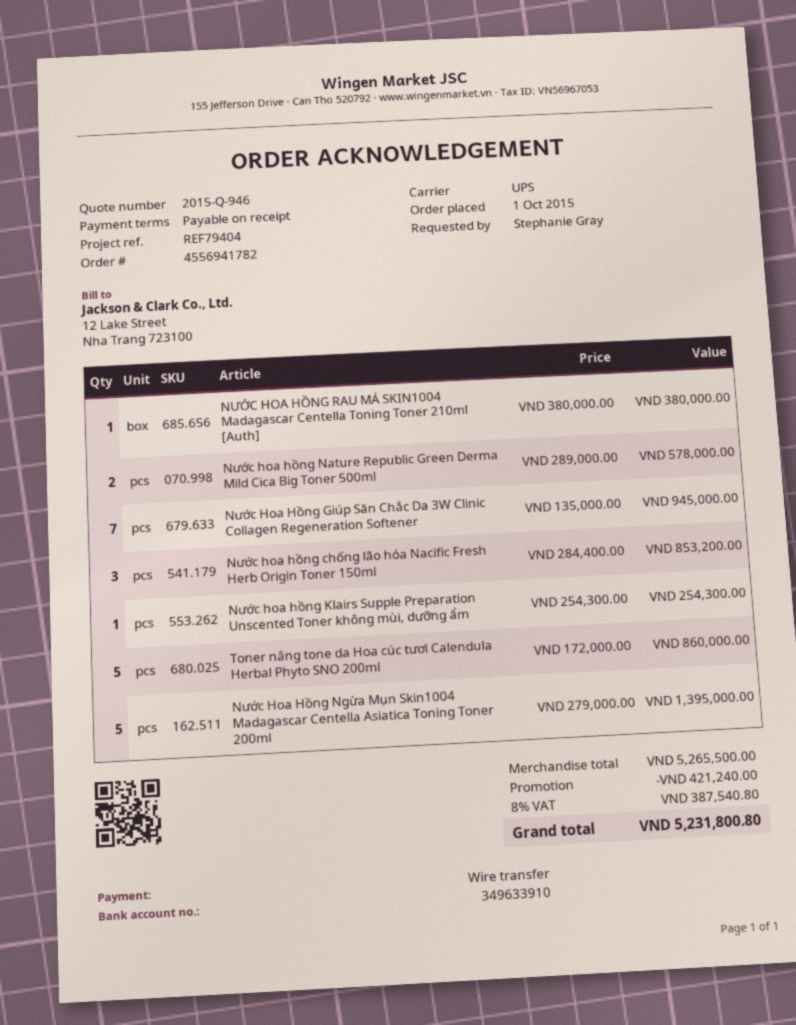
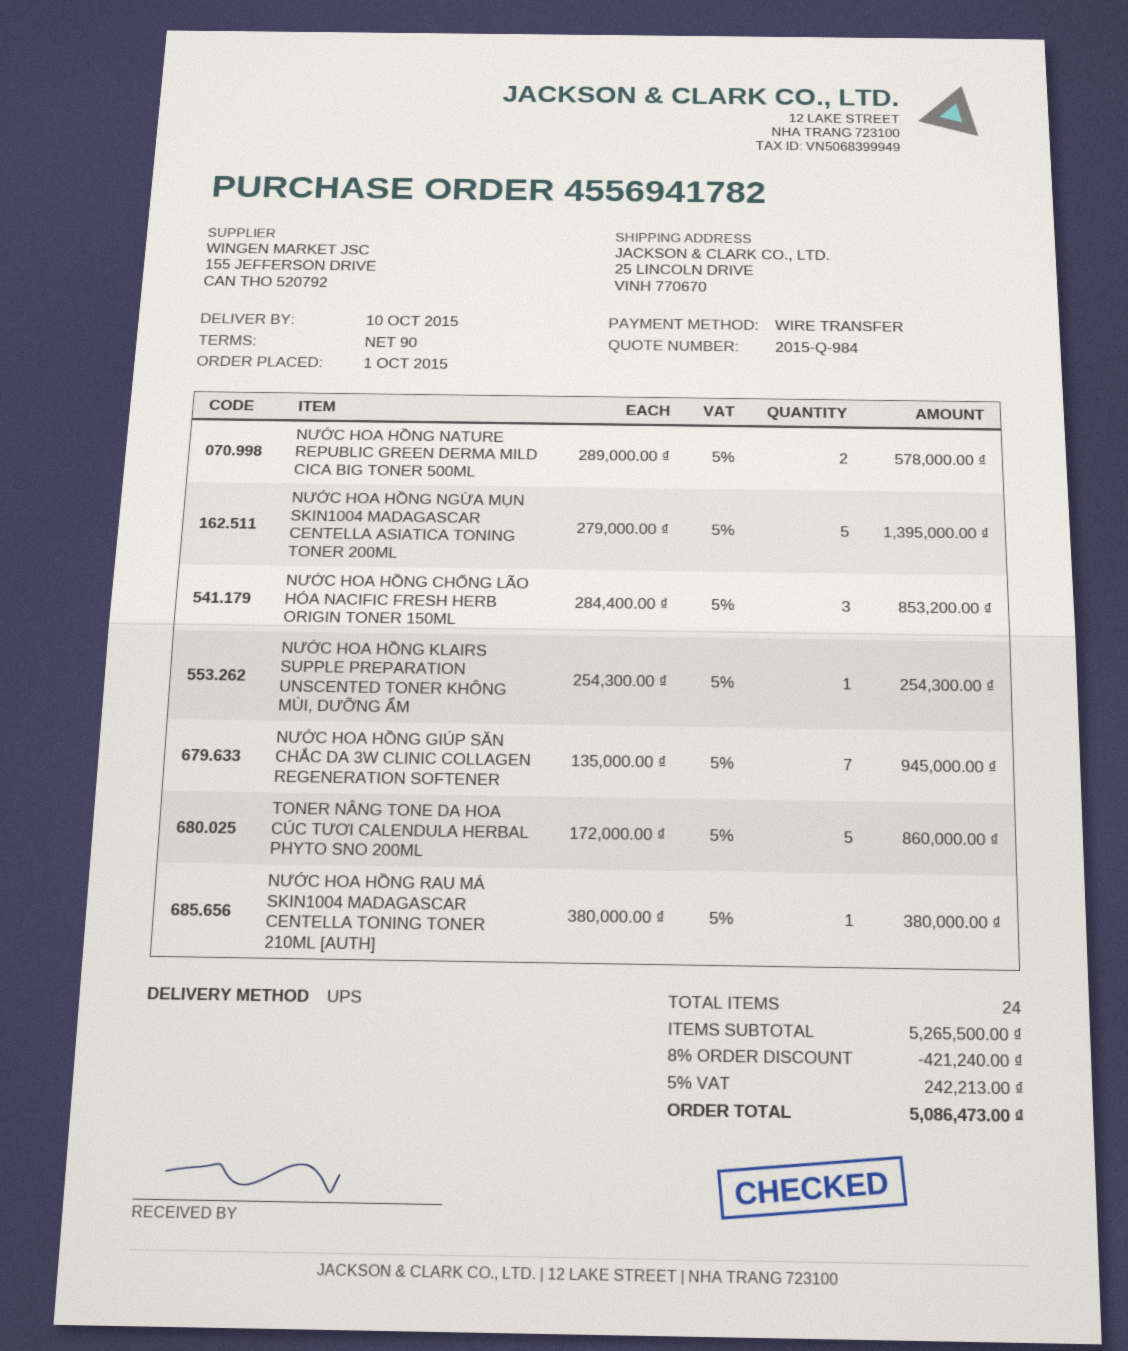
quote number: 2015-Q-946 -> 2015-Q-984
payment terms: on receipt -> 90 days
tax: 8% = 387540.80 -> 5% = 242213.00
total: 5231800.80 -> 5086473.00

